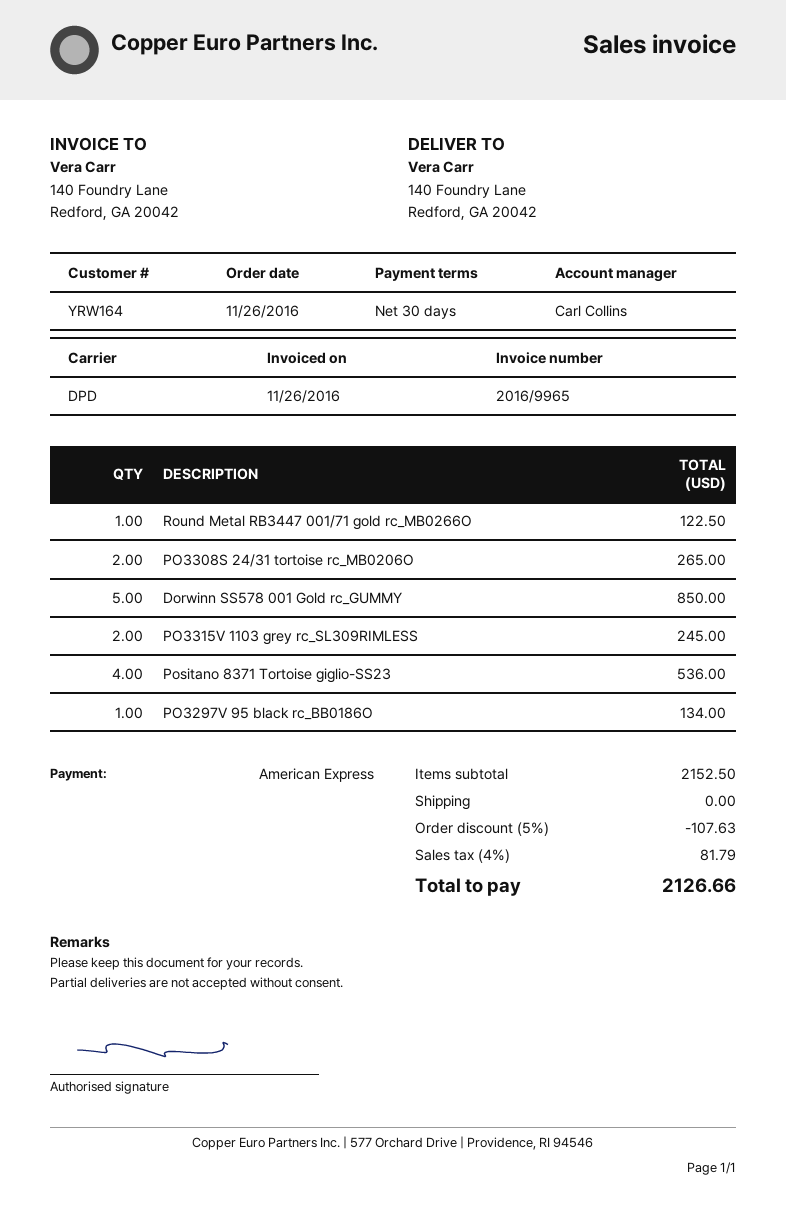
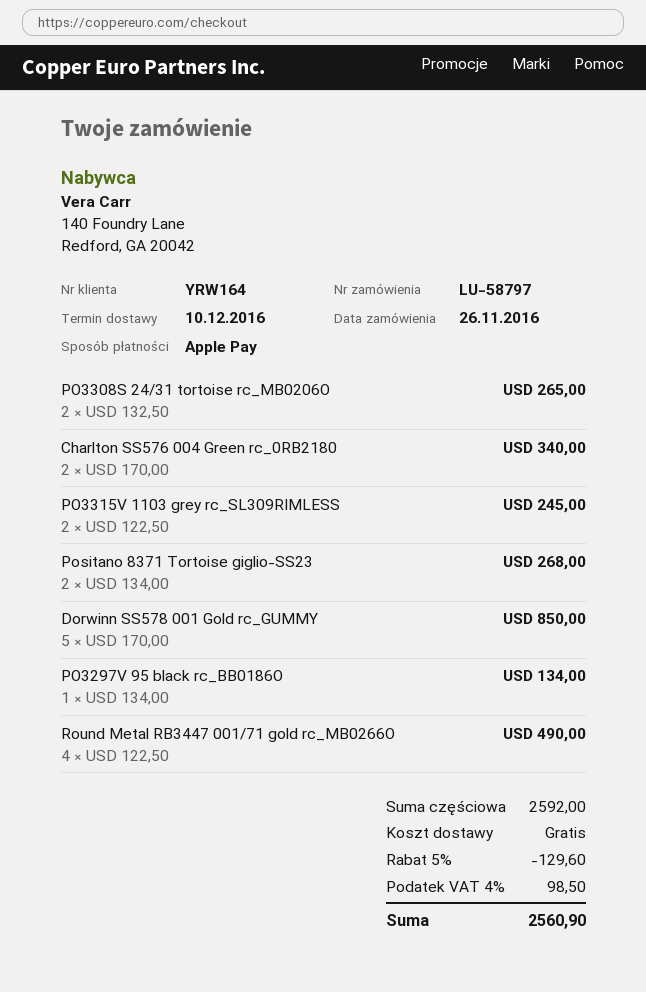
payment method: American Express -> Apple Pay
Round Metal RB3447 001/71 gold rc_MB0266O: 1 for 122.50 -> 4 for 490.00
Positano 8371 Tortoise giglio-SS23: 4 for 536.00 -> 2 for 268.00
Charlton SS576 004 Green rc_0RB2180: none -> 2 for 340.00
subtotal: 2152.50 -> 2592.00
discount: 5% = 107.63 -> 5% = 129.60
tax: 4% = 81.79 -> 4% = 98.50
total: 2126.66 -> 2560.90

